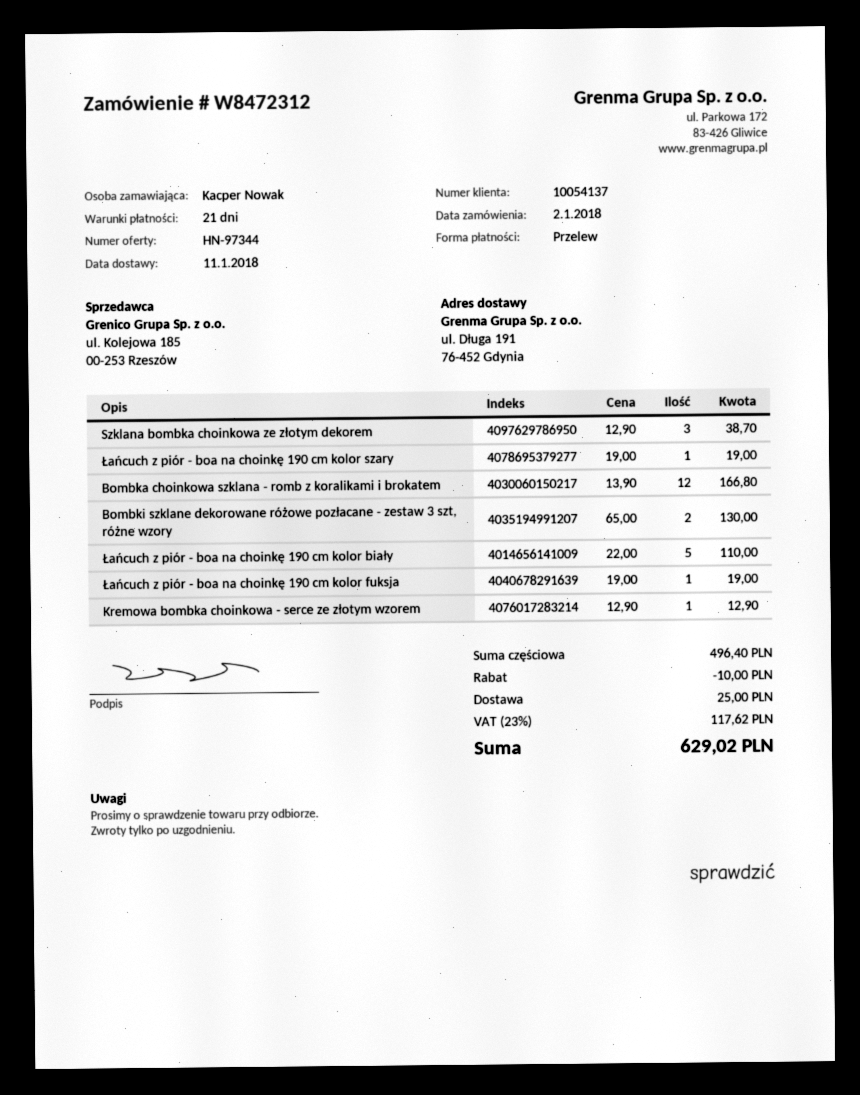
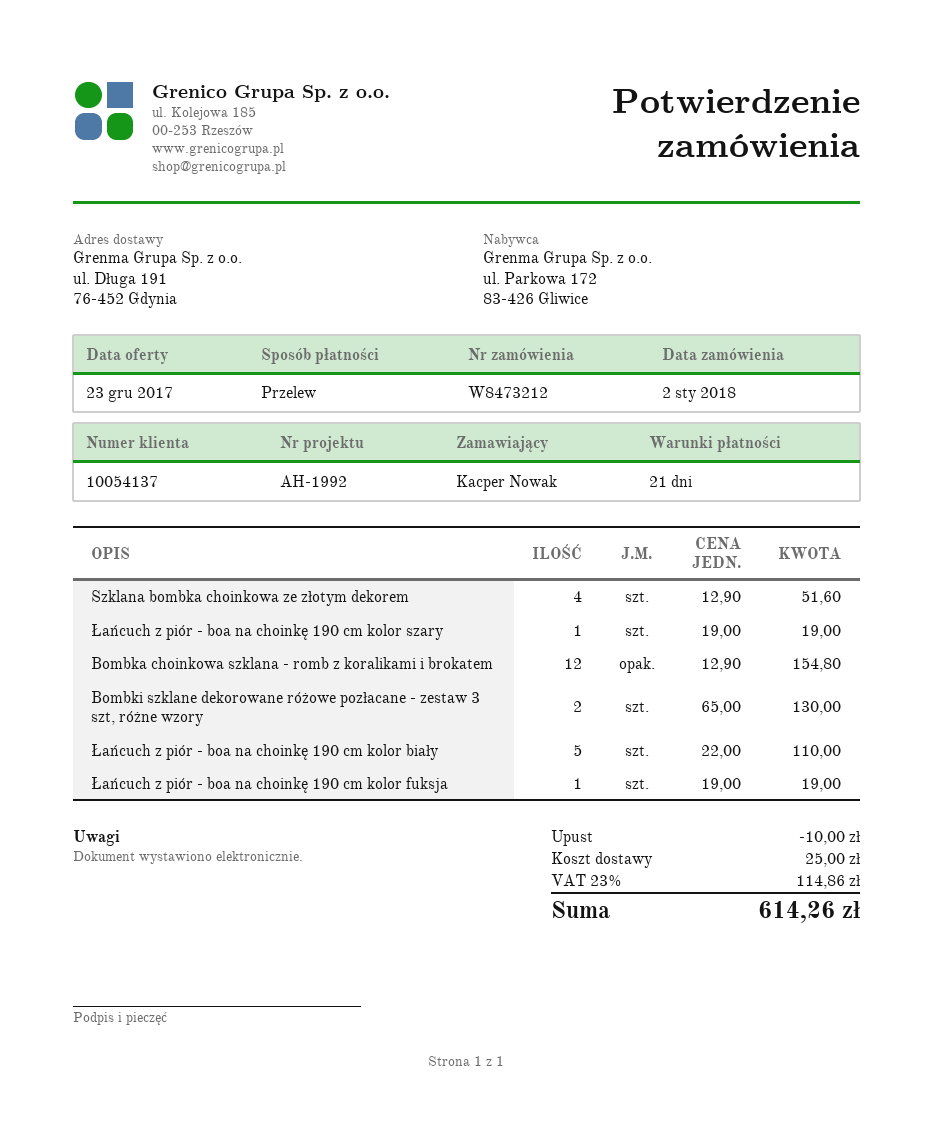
order number: W8472312 -> W8473212
Szklana bombka choinkowa ze złotym dekorem: 3 x 12.90 = 38.70 -> 4 x 12.90 = 51.60
Bombka choinkowa szklana - romb z koralikami i brokatem: 12 x 13.90 = 166.80 -> 12 x 12.90 = 154.80
Kremowa bombka choinkowa - serce ze złotym wzorem: 1 x 12.90 = 12.90 -> none
tax: 23% = 117.62 -> 23% = 114.86
total: 629.02 -> 614.26

